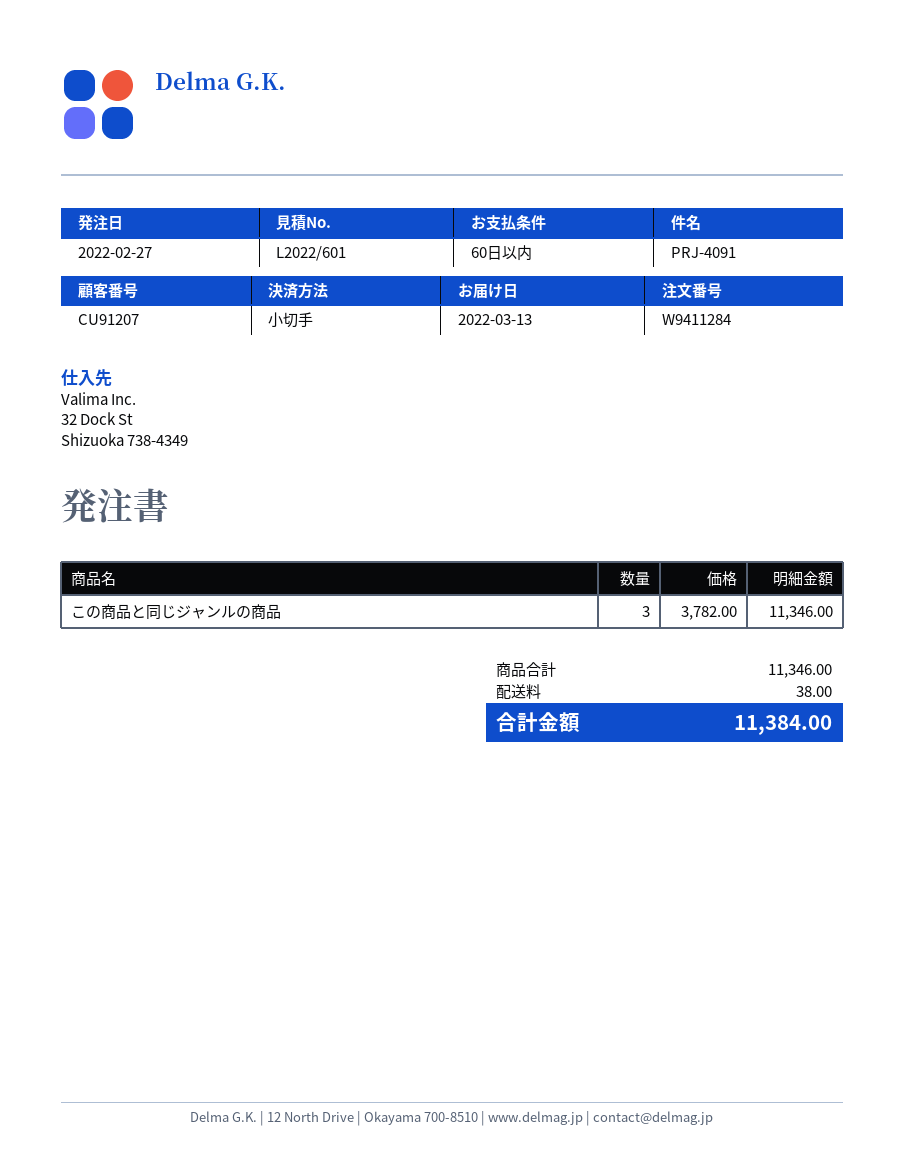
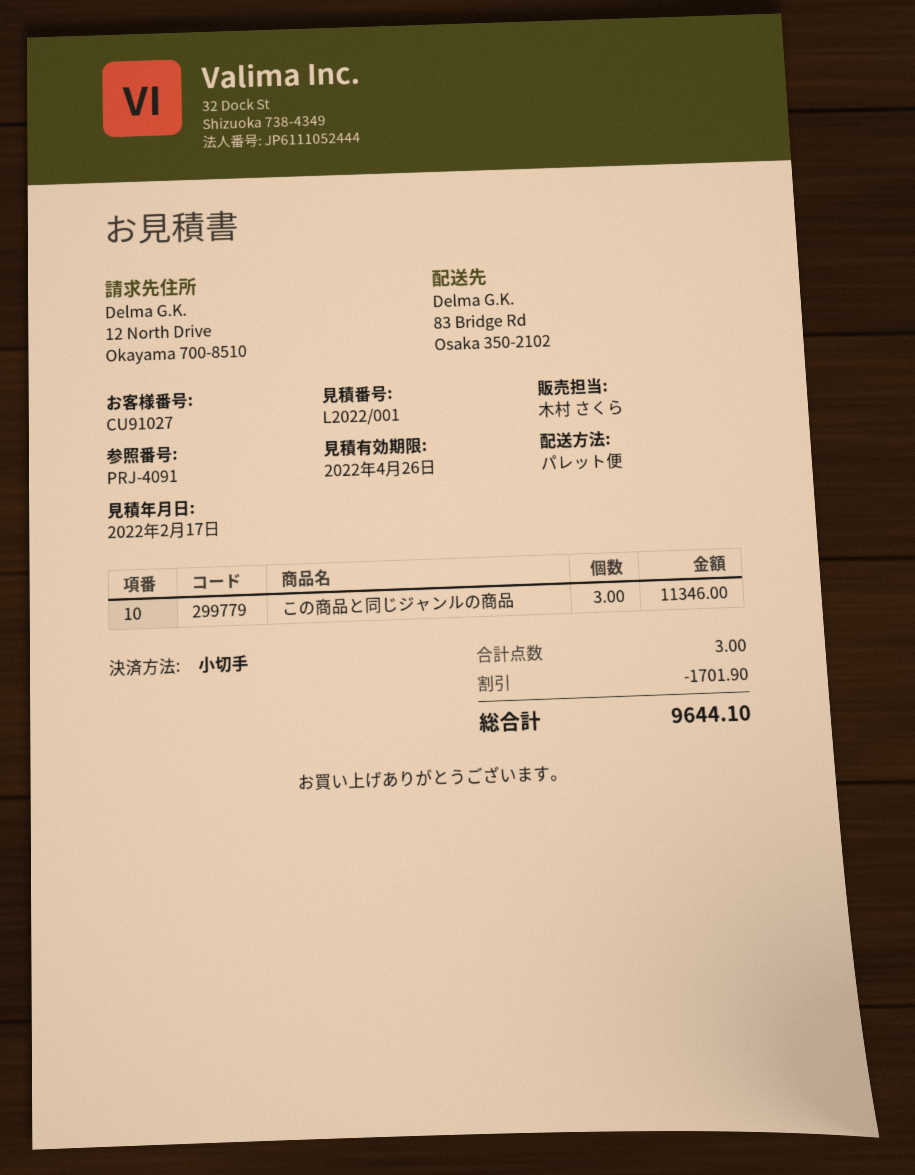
quote number: L2022/601 -> L2022/001
customer number: CU91207 -> CU91027
discount: none -> 1701.90
shipping: 38.00 -> none
total: 11384.00 -> 9644.10

